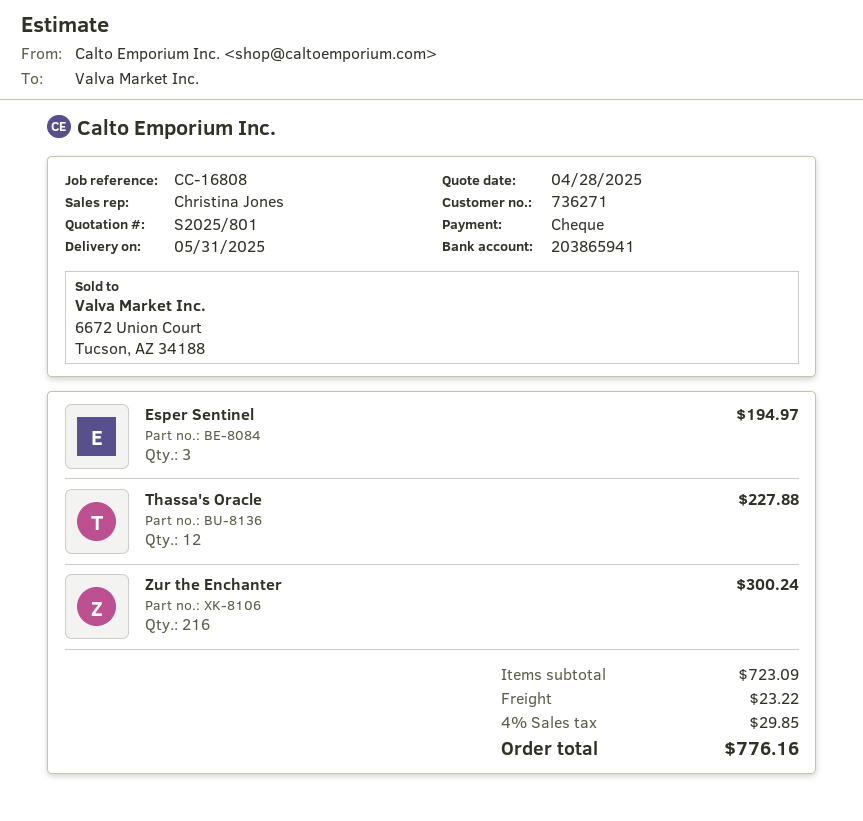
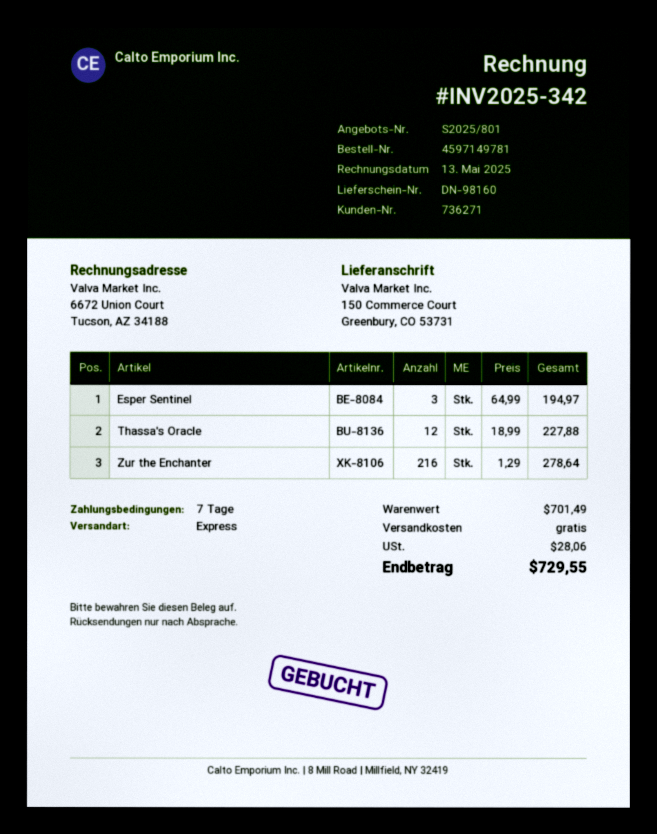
Zur the Enchanter: 216 for 300.24 -> 216 for 278.64
subtotal: 723.09 -> 701.49
shipping: 23.22 -> 0.00
tax: 29.85 -> 28.06
total: 776.16 -> 729.55

